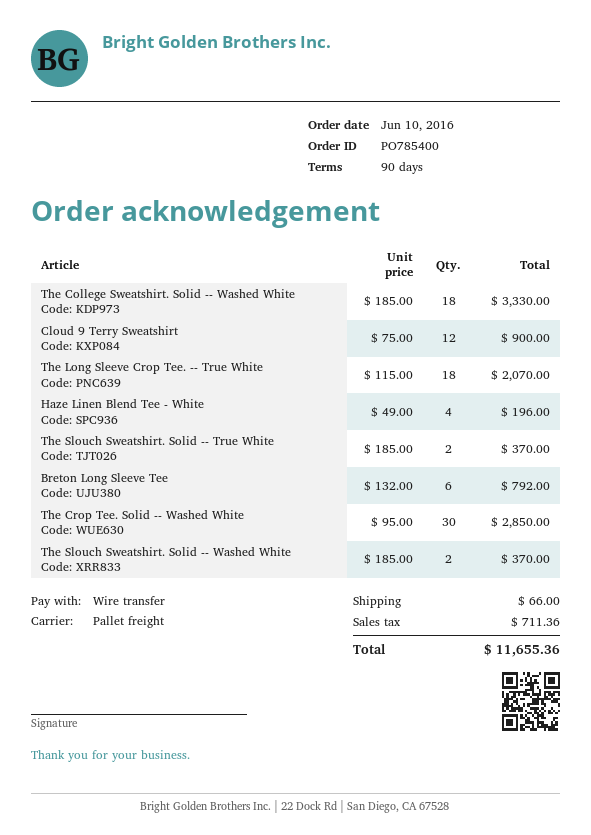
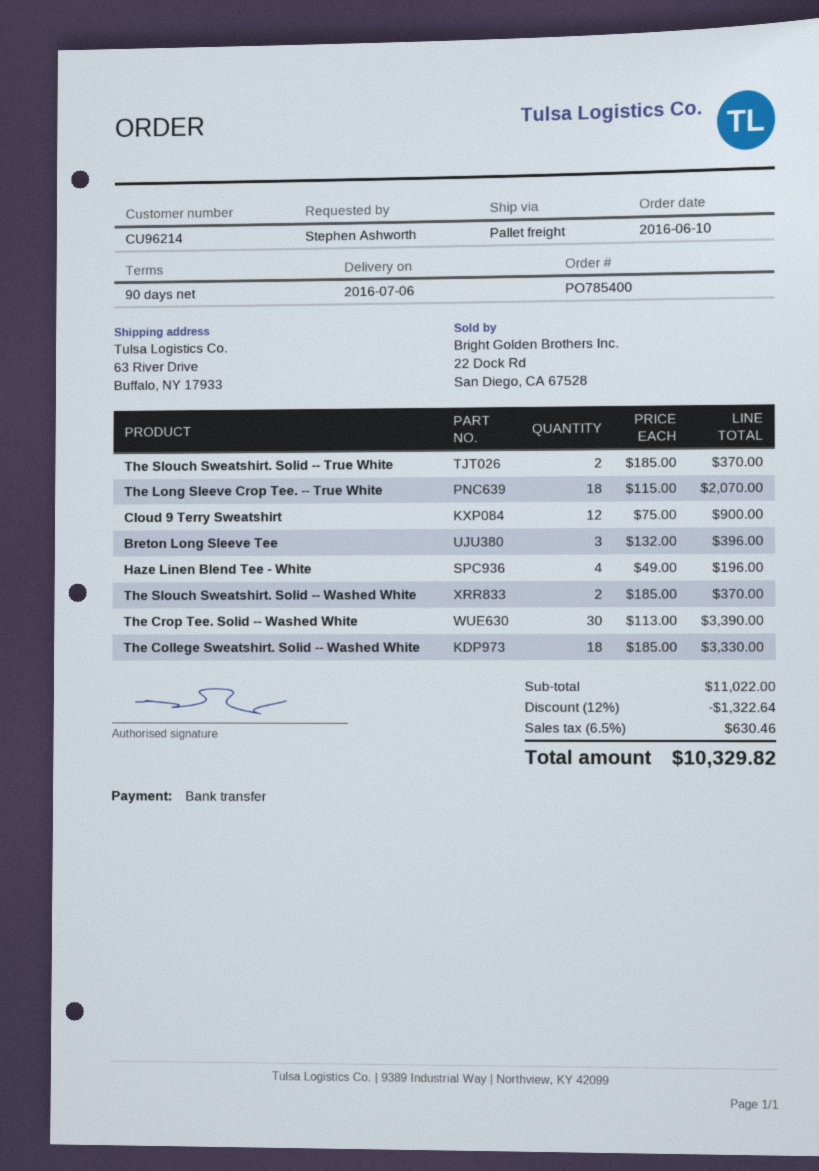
Breton Long Sleeve Tee: 6 x 132.00 = 792.00 -> 3 x 132.00 = 396.00
The Crop Tee. Solid -- Washed White: 30 x 95.00 = 2850.00 -> 30 x 113.00 = 3390.00
discount: none -> 12% = 1322.64
shipping: 66.00 -> none
tax: 711.36 -> 630.46
total: 11655.36 -> 10329.82

